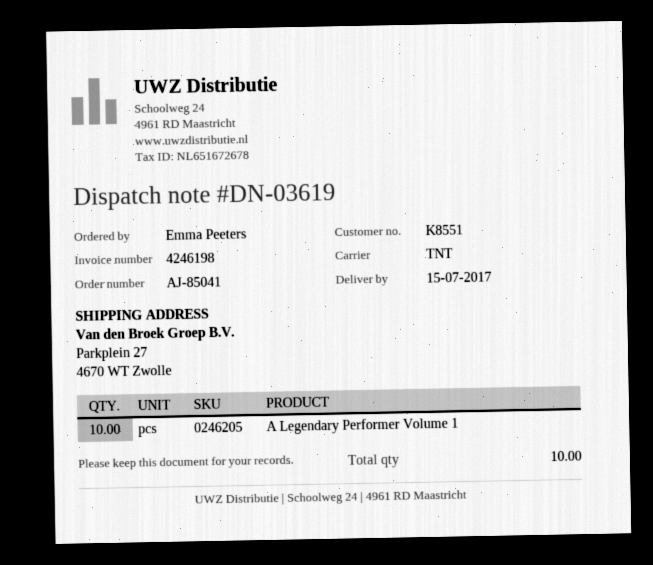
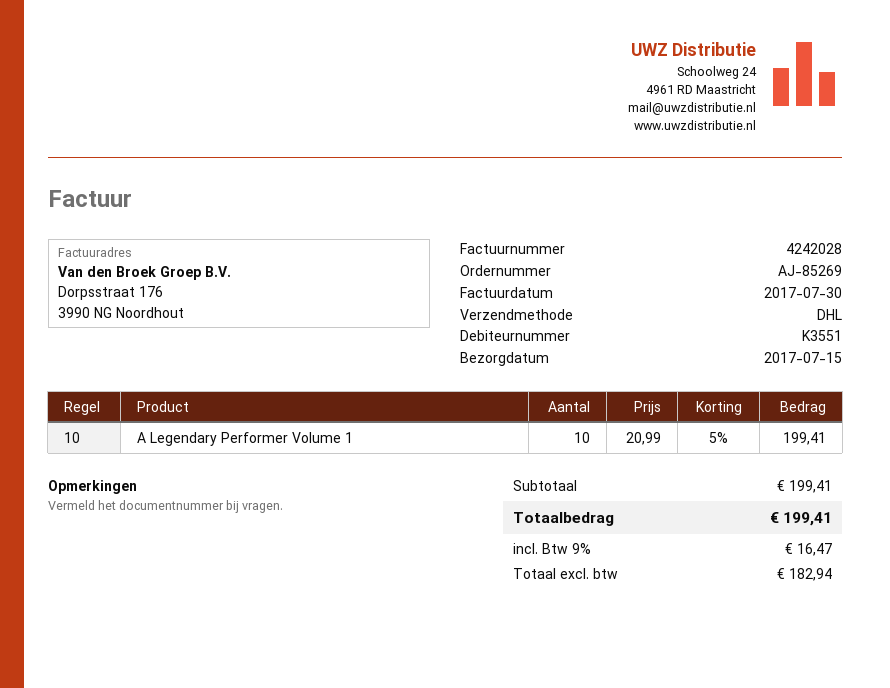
order number: AJ-85041 -> AJ-85269
invoice number: 4246198 -> 4242028
customer number: K8551 -> K3551
shipping method: TNT -> DHL

